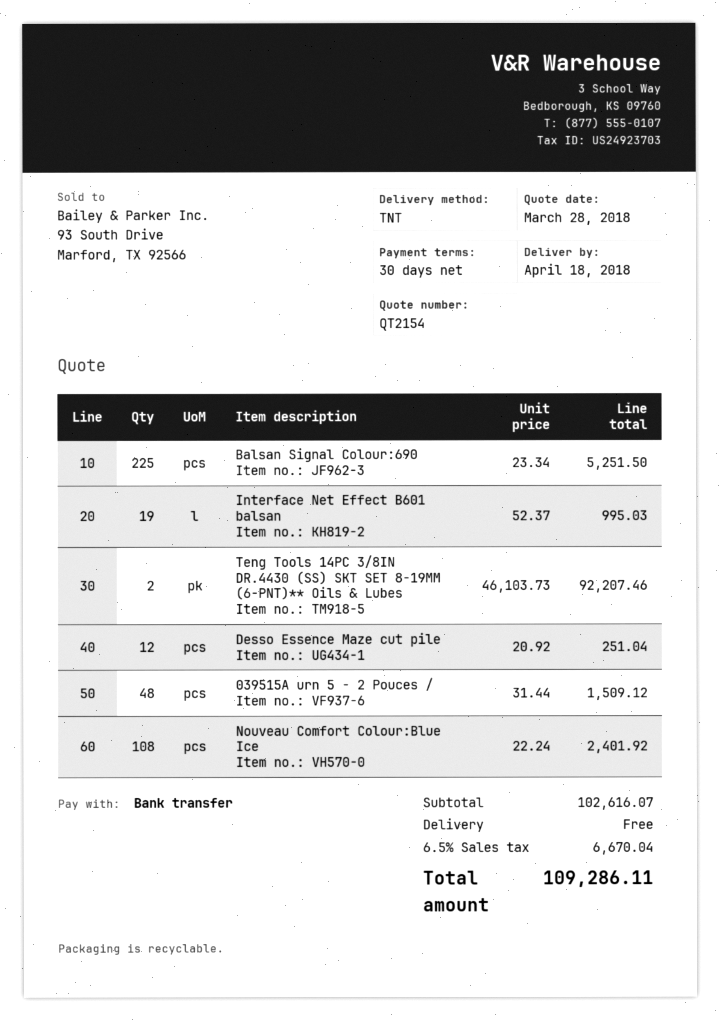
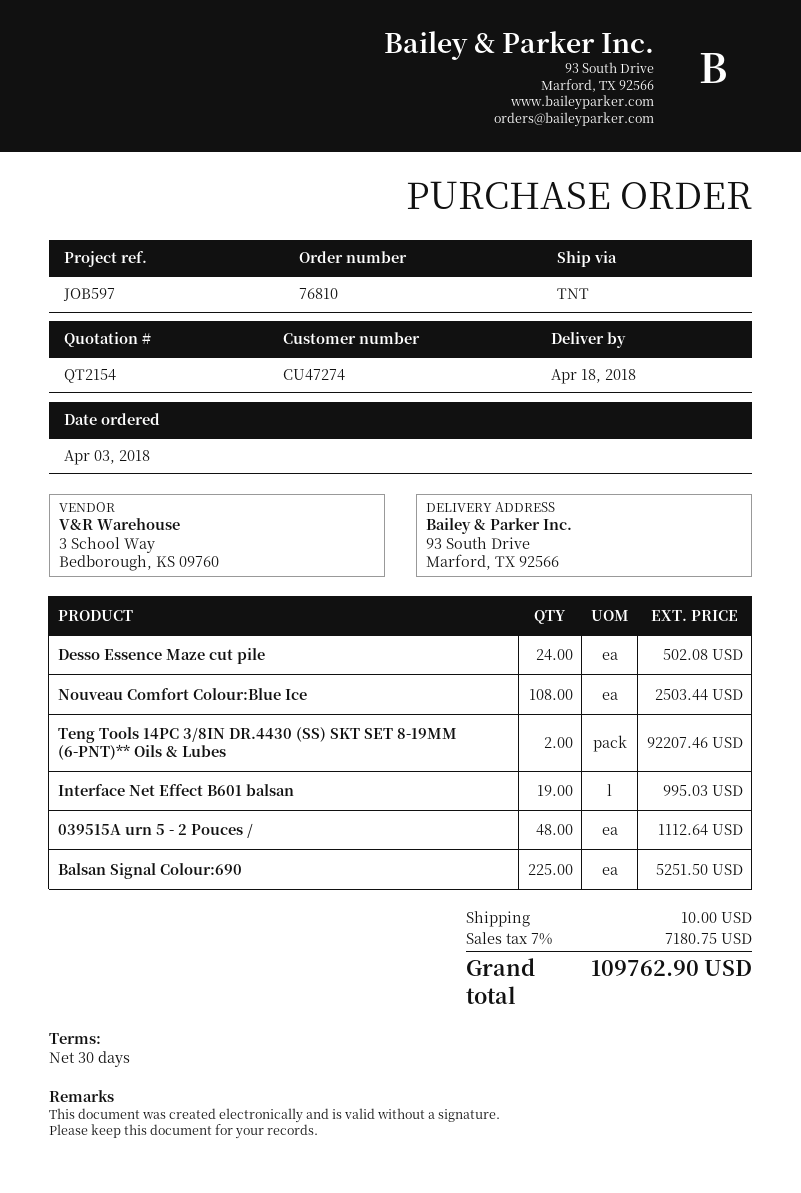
Desso Essence Maze cut pile: 12 for 251.04 -> 24 for 502.08
039515A urn 5 - 2 Pouces /: 48 for 1509.12 -> 48 for 1112.64
Nouveau Comfort Colour:Blue Ice: 108 for 2401.92 -> 108 for 2503.44
shipping: 0.00 -> 10.00
tax: 6.5% = 6670.04 -> 7% = 7180.75
total: 109286.11 -> 109762.90

